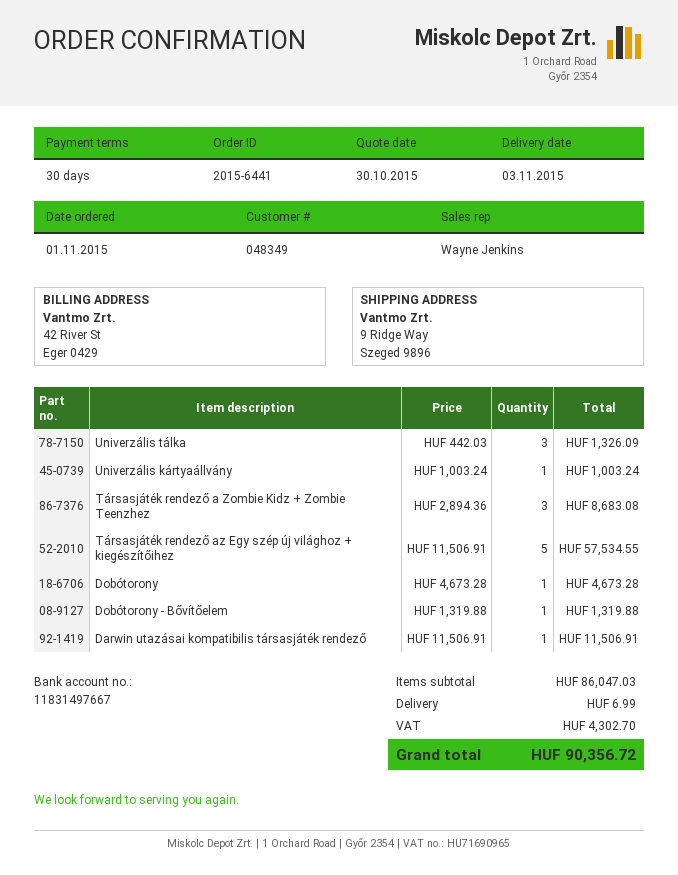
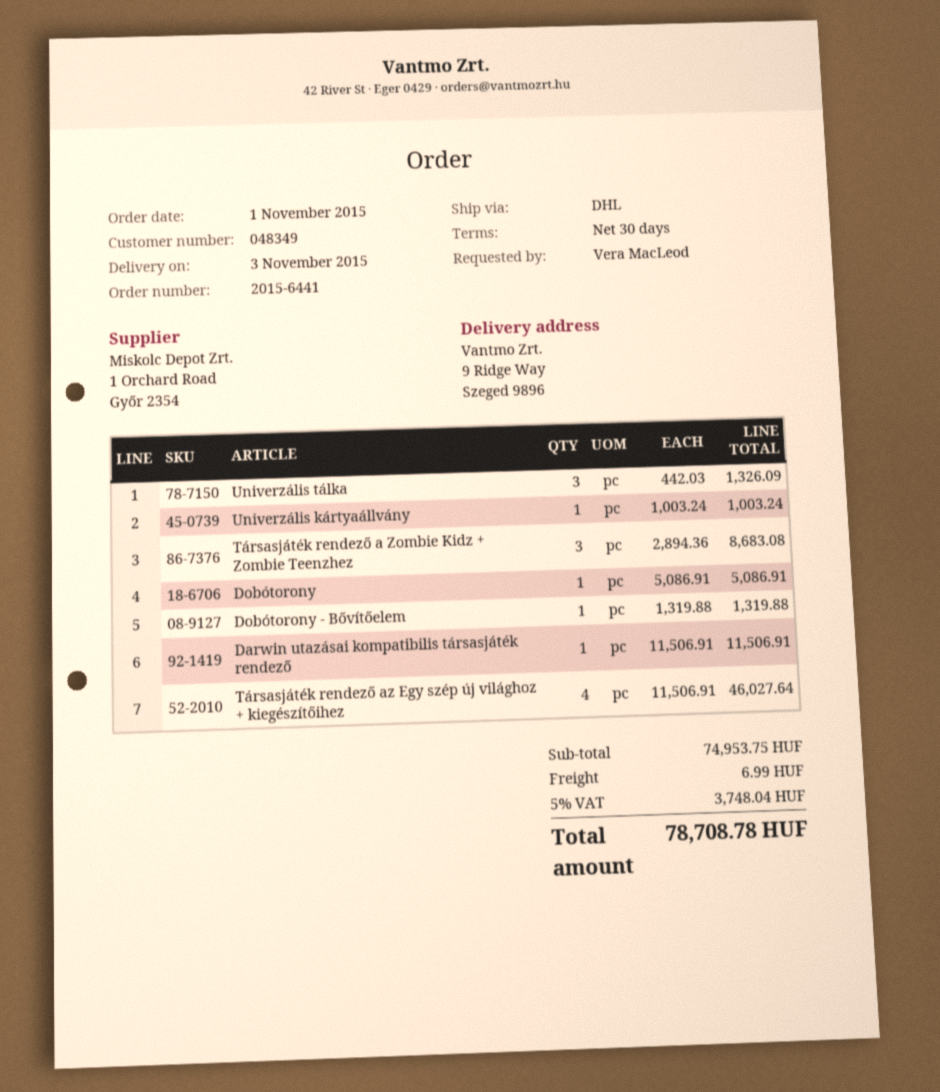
Társasjáték rendező az Egy szép új világhoz + kiegészítőihez: 5 x 11506.91 = 57534.55 -> 4 x 11506.91 = 46027.64
Dobótorony: 1 x 4673.28 = 4673.28 -> 1 x 5086.91 = 5086.91
subtotal: 86047.03 -> 74953.75
tax: 4302.70 -> 3748.04
total: 90356.72 -> 78708.78

